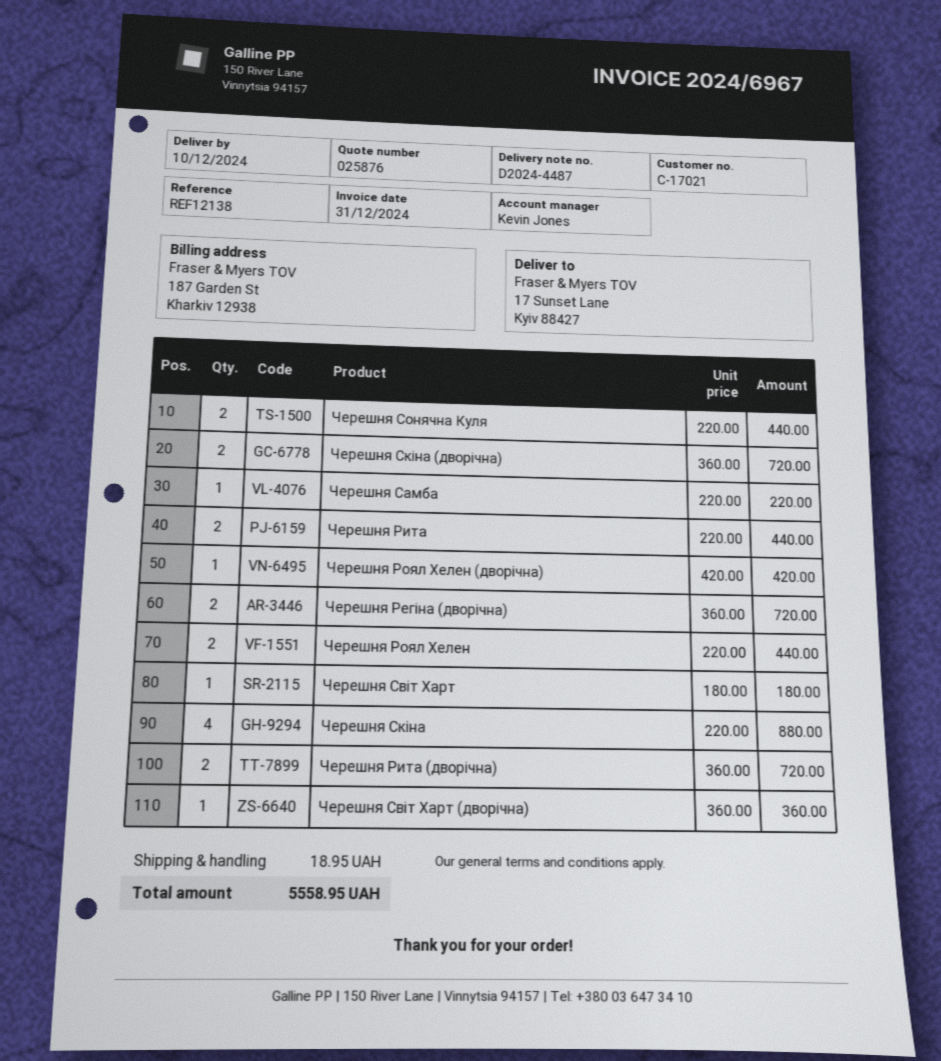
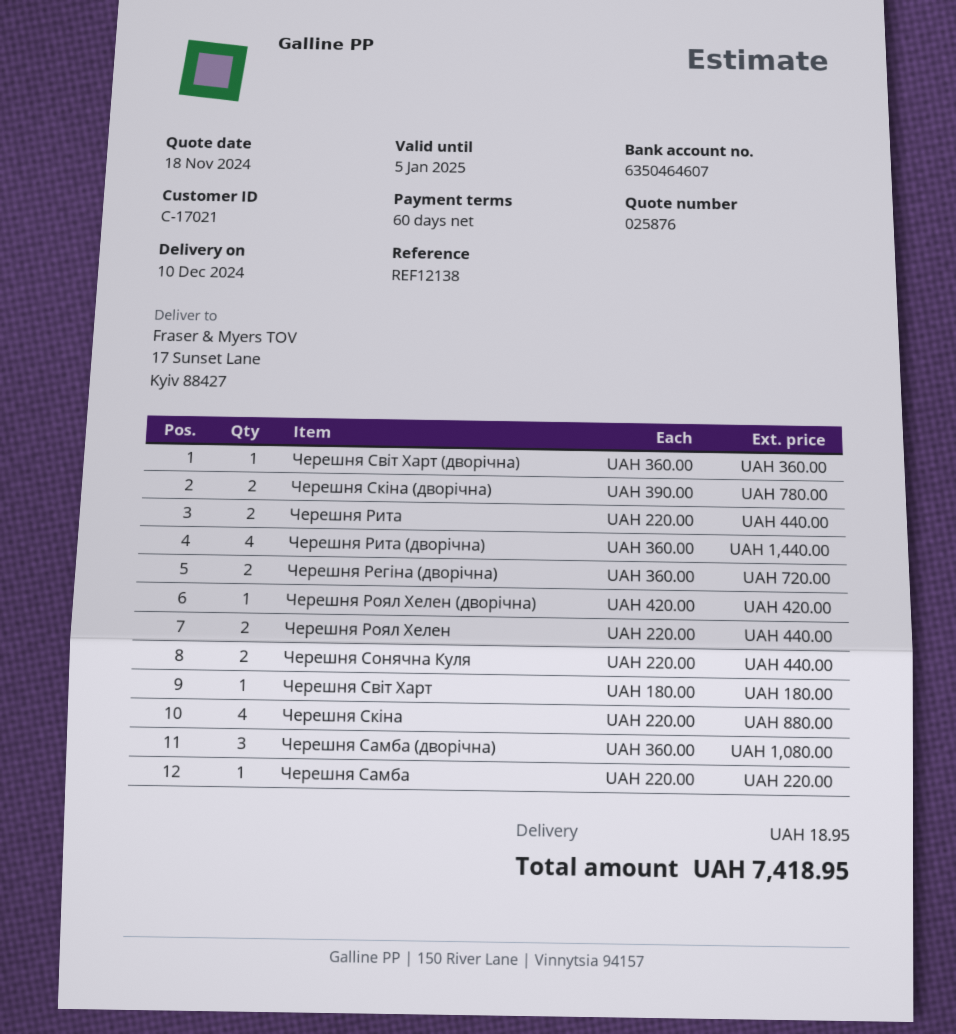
Черешня Скіна (дворічна): 2 x 360.00 = 720.00 -> 2 x 390.00 = 780.00
Черешня Рита (дворічна): 2 x 360.00 = 720.00 -> 4 x 360.00 = 1440.00
Черешня Самба (дворічна): none -> 3 x 360.00 = 1080.00
total: 5558.95 -> 7418.95

